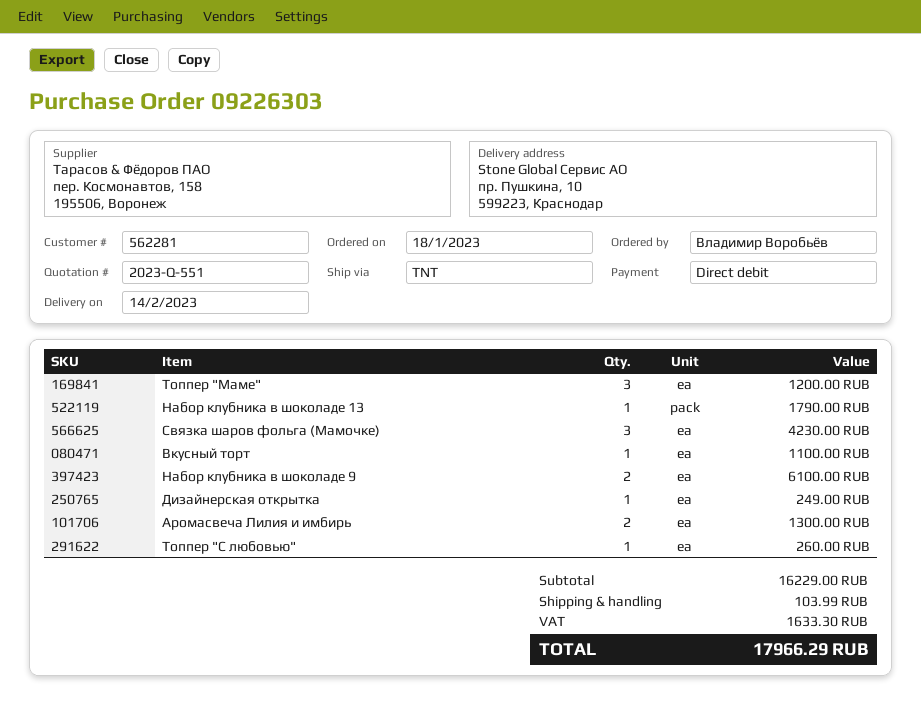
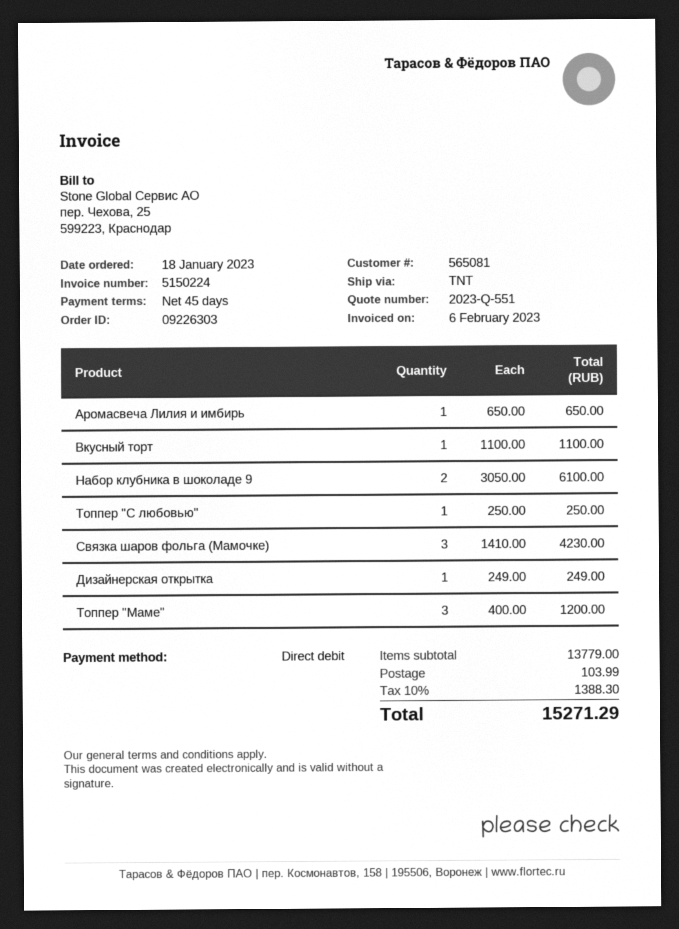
customer number: 562281 -> 565081
Набор клубника в шоколаде 13: 1 for 1790.00 -> none
Аромасвеча Лилия и имбирь: 2 for 1300.00 -> 1 for 650.00
Топпер "С любовью": 1 for 260.00 -> 1 for 250.00
subtotal: 16229.00 -> 13779.00
tax: 1633.30 -> 1388.30
total: 17966.29 -> 15271.29

